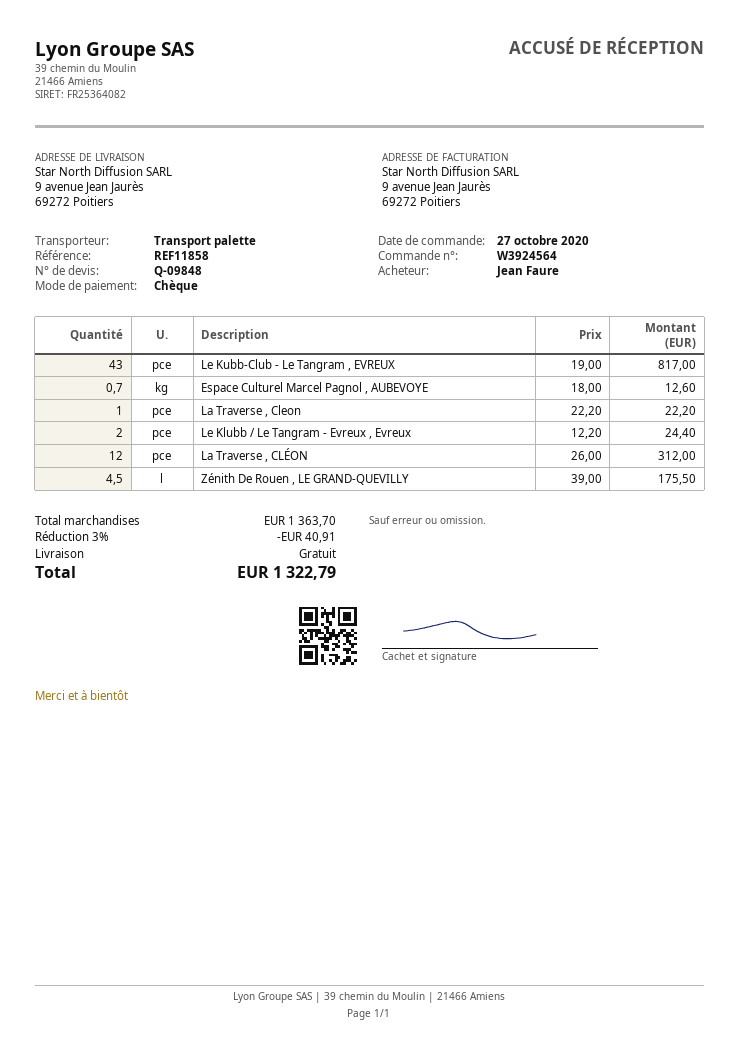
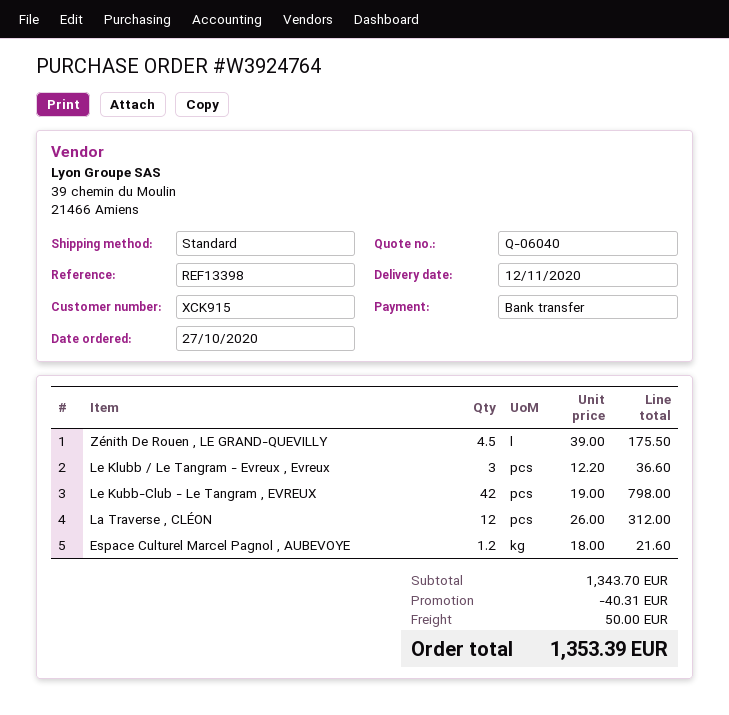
quote number: Q-09848 -> Q-06040
order number: W3924564 -> W3924764
reference: REF11858 -> REF13398
payment method: cheque -> bank transfer
shipping method: pallet freight -> standard
Le Kubb-Club - Le Tangram , EVREUX: 43 x 19.00 = 817.00 -> 42 x 19.00 = 798.00
Espace Culturel Marcel Pagnol , AUBEVOYE: 0.7 x 18.00 = 12.60 -> 1.2 x 18.00 = 21.60
La Traverse , Cleon: 1 x 22.20 = 22.20 -> none
Le Klubb / Le Tangram - Evreux , Evreux: 2 x 12.20 = 24.40 -> 3 x 12.20 = 36.60
subtotal: 1363.70 -> 1343.70
discount: 40.91 -> 40.31
shipping: 0.00 -> 50.00
total: 1322.79 -> 1353.39

